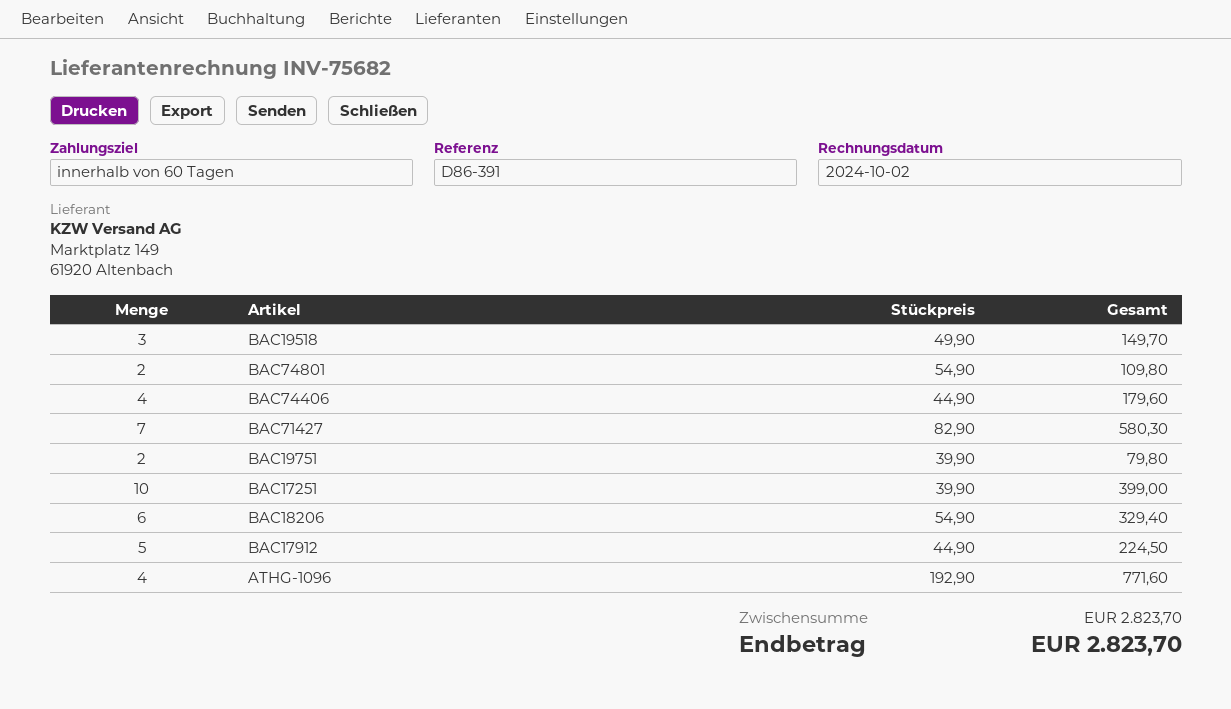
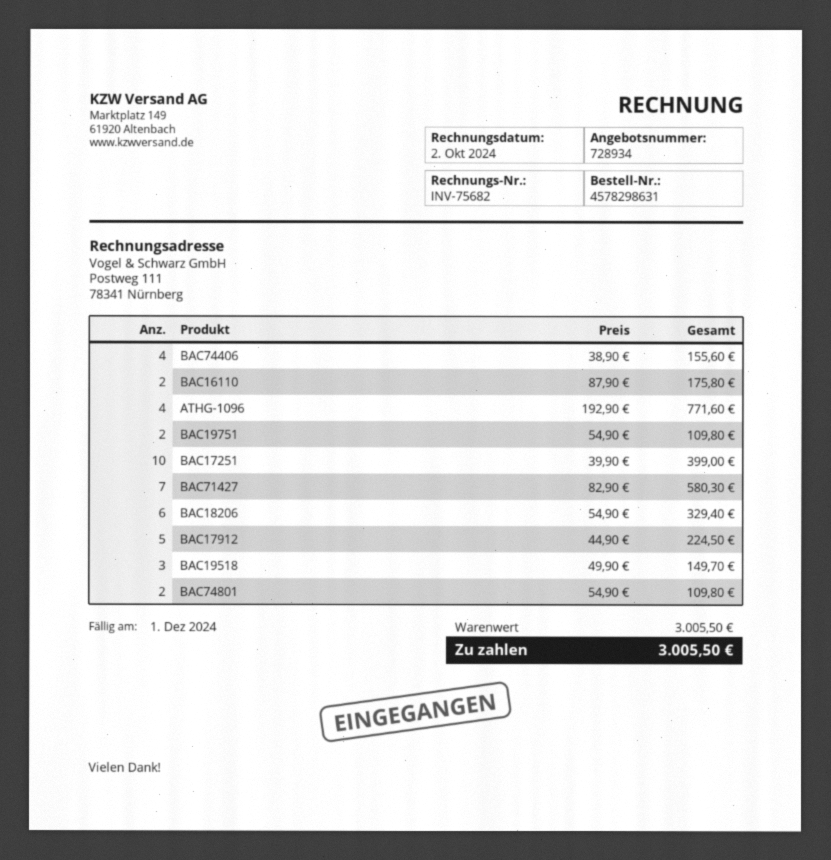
BAC74406: 4 x 44.90 = 179.60 -> 4 x 38.90 = 155.60
BAC19751: 2 x 39.90 = 79.80 -> 2 x 54.90 = 109.80
BAC16110: none -> 2 x 87.90 = 175.80
subtotal: 2823.70 -> 3005.50
total: 2823.70 -> 3005.50

